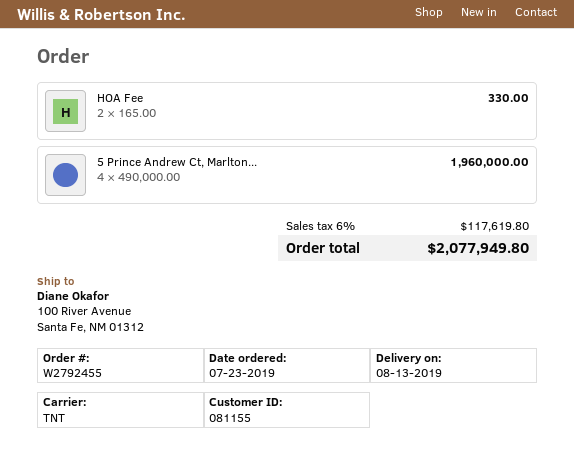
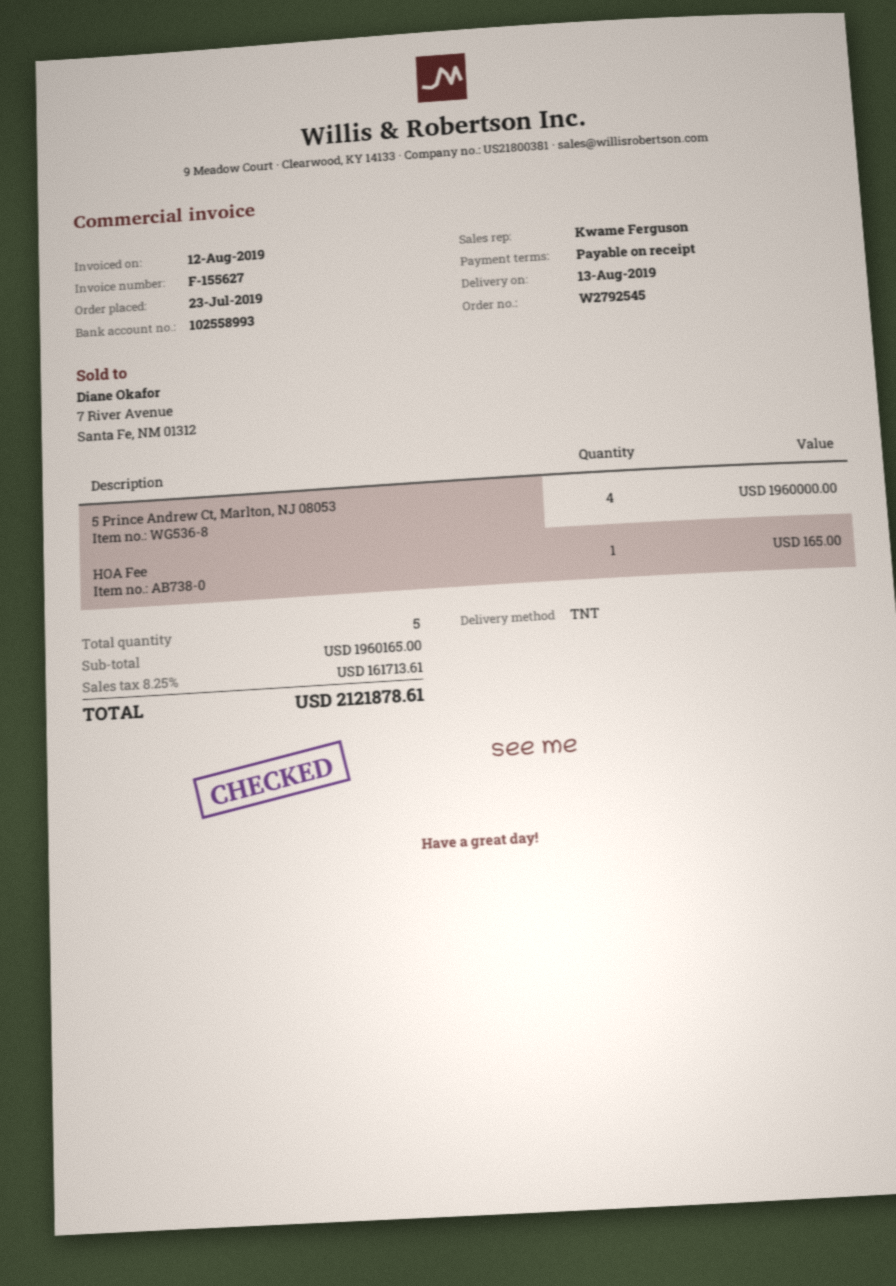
order number: W2792455 -> W2792545
HOA Fee: 2 for 330.00 -> 1 for 165.00
tax: 6% = 117619.80 -> 8.25% = 161713.61
total: 2077949.80 -> 2121878.61

